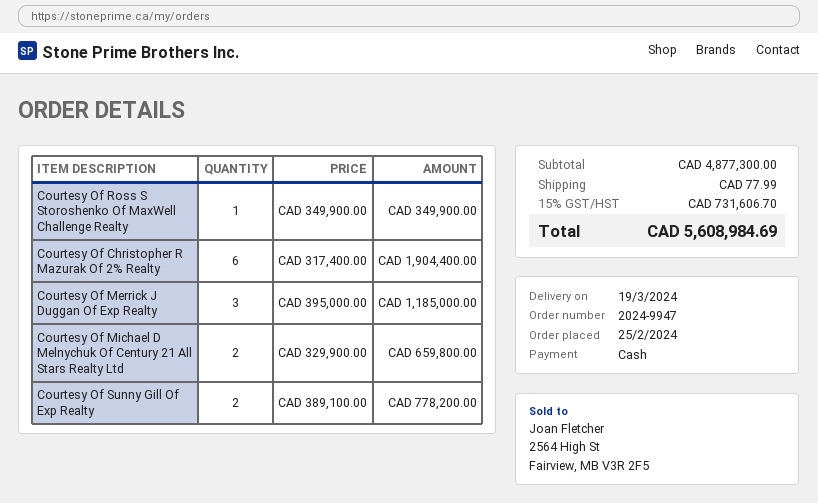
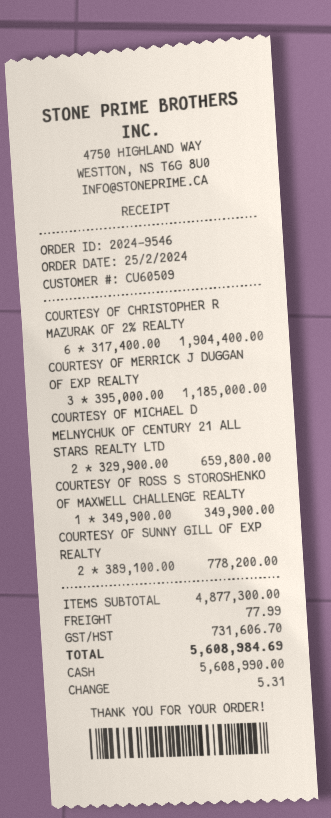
order number: 2024-9947 -> 2024-9546

